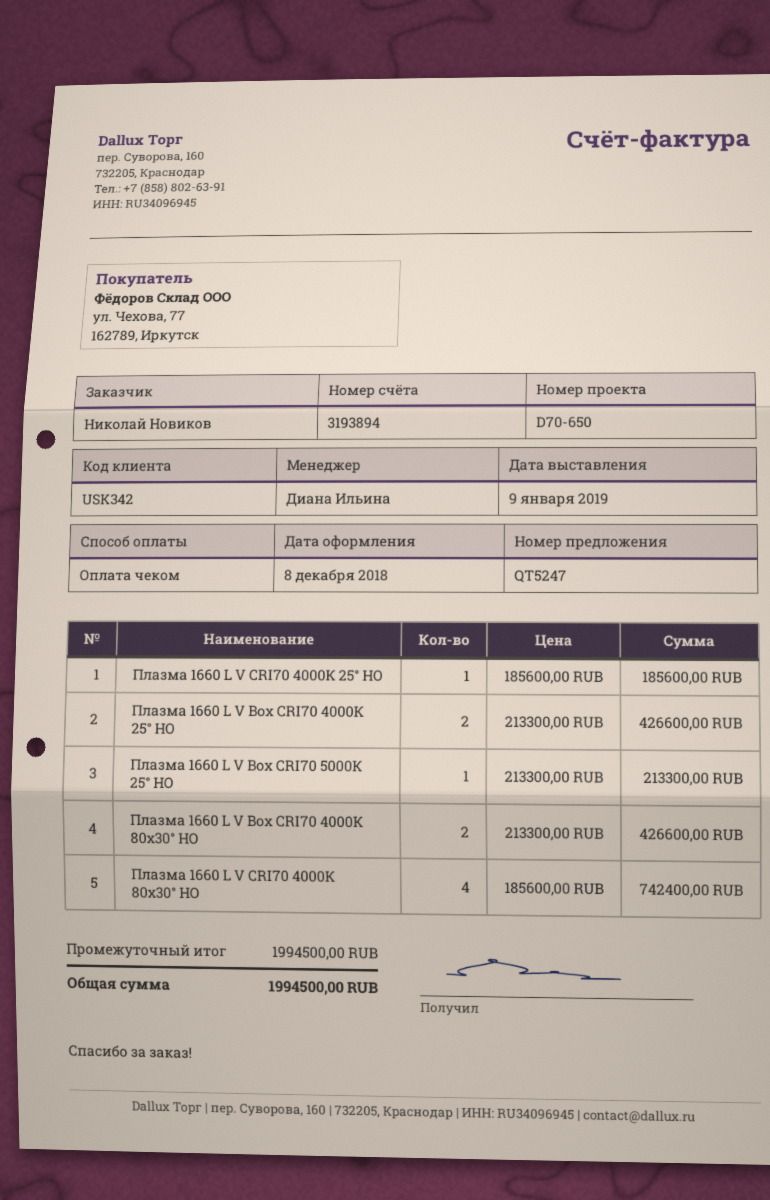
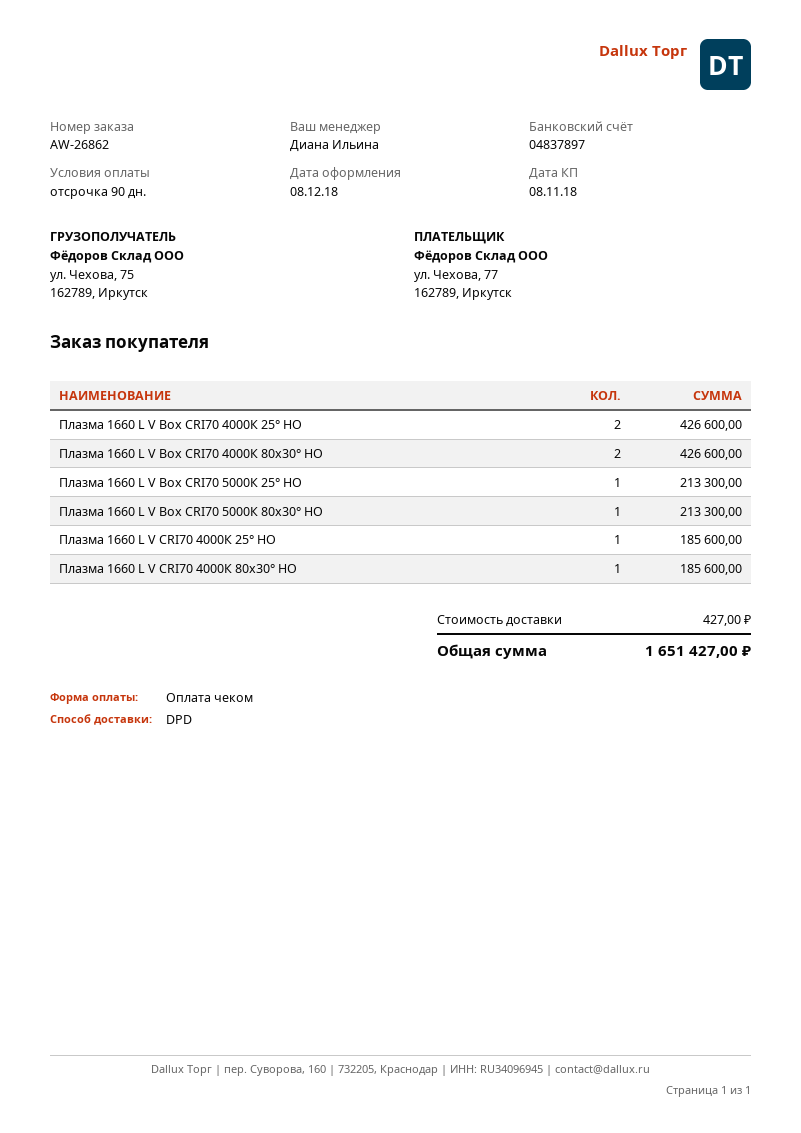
Плазма 1660 L V CRI70 4000К 80х30° НО: 4 for 742400.00 -> 1 for 185600.00
Плазма 1660 L V Box CRI70 5000К 80х30° НО: none -> 1 for 213300.00
shipping: none -> 427.00
total: 1994500.00 -> 1651427.00

